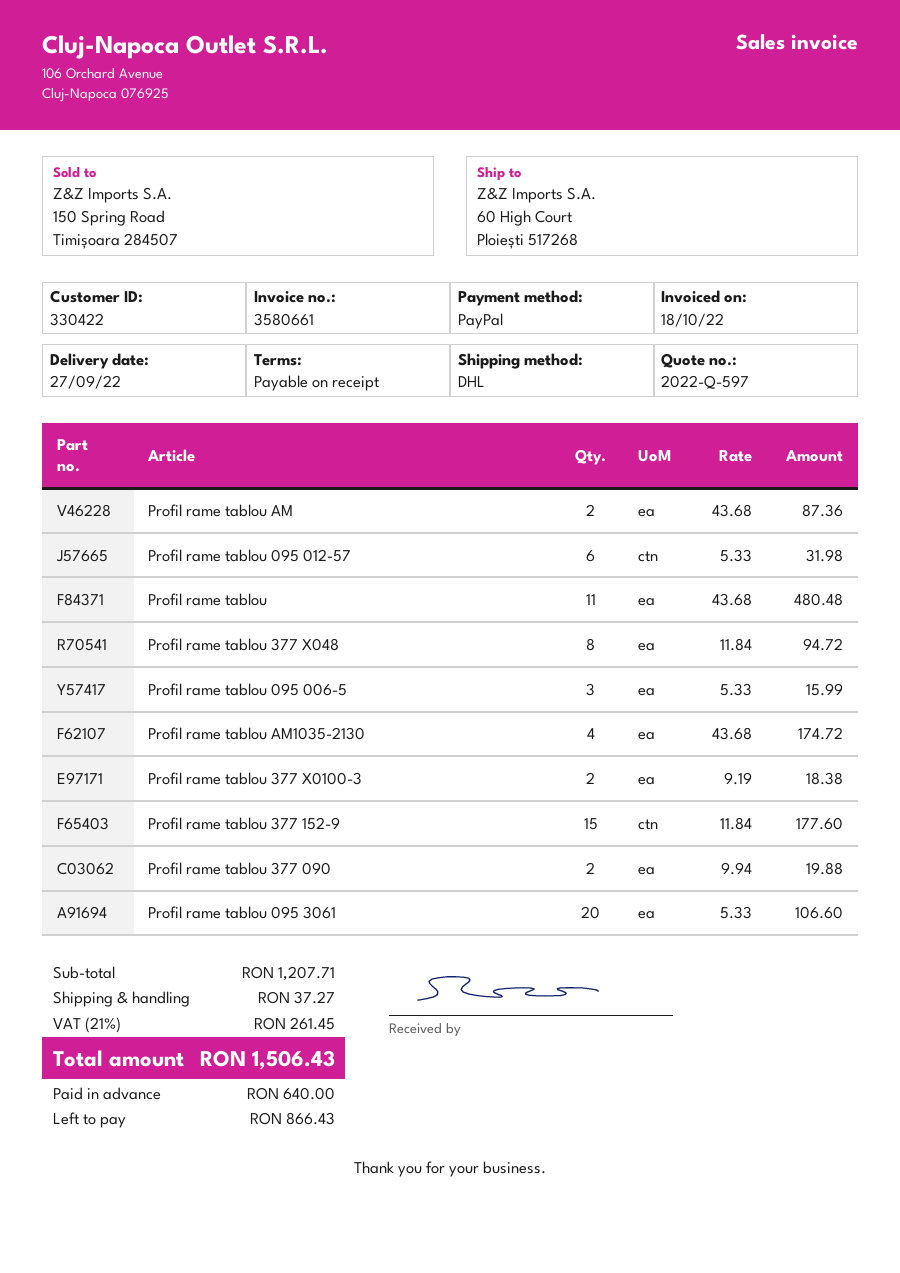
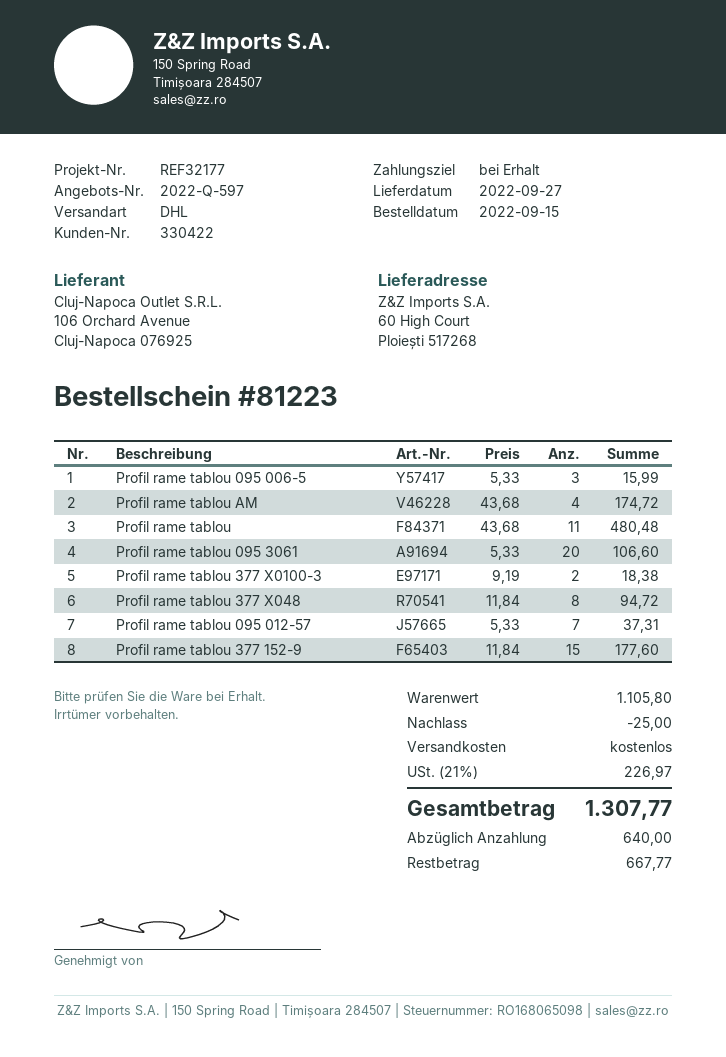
Profil rame tablou AM: 2 x 43.68 = 87.36 -> 4 x 43.68 = 174.72
Profil rame tablou 095 012-57: 6 x 5.33 = 31.98 -> 7 x 5.33 = 37.31
Profil rame tablou AM1035-2130: 4 x 43.68 = 174.72 -> none
Profil rame tablou 377 090: 2 x 9.94 = 19.88 -> none
subtotal: 1207.71 -> 1105.80
discount: none -> 25.00
shipping: 37.27 -> 0.00
tax: 21% = 261.45 -> 21% = 226.97
total: 1506.43 -> 1307.77
balance: 866.43 -> 667.77

